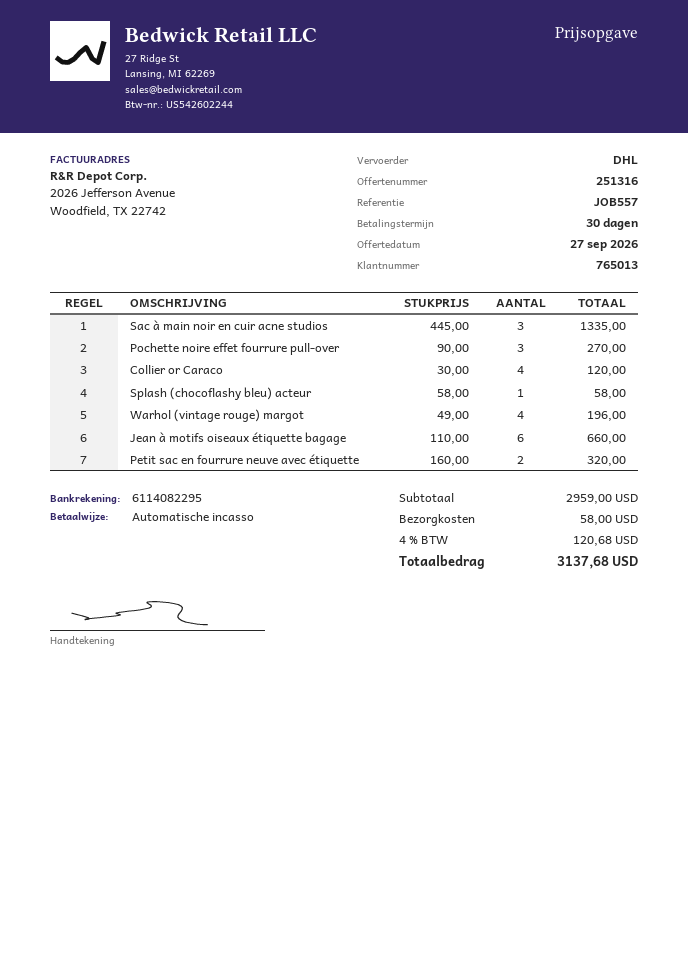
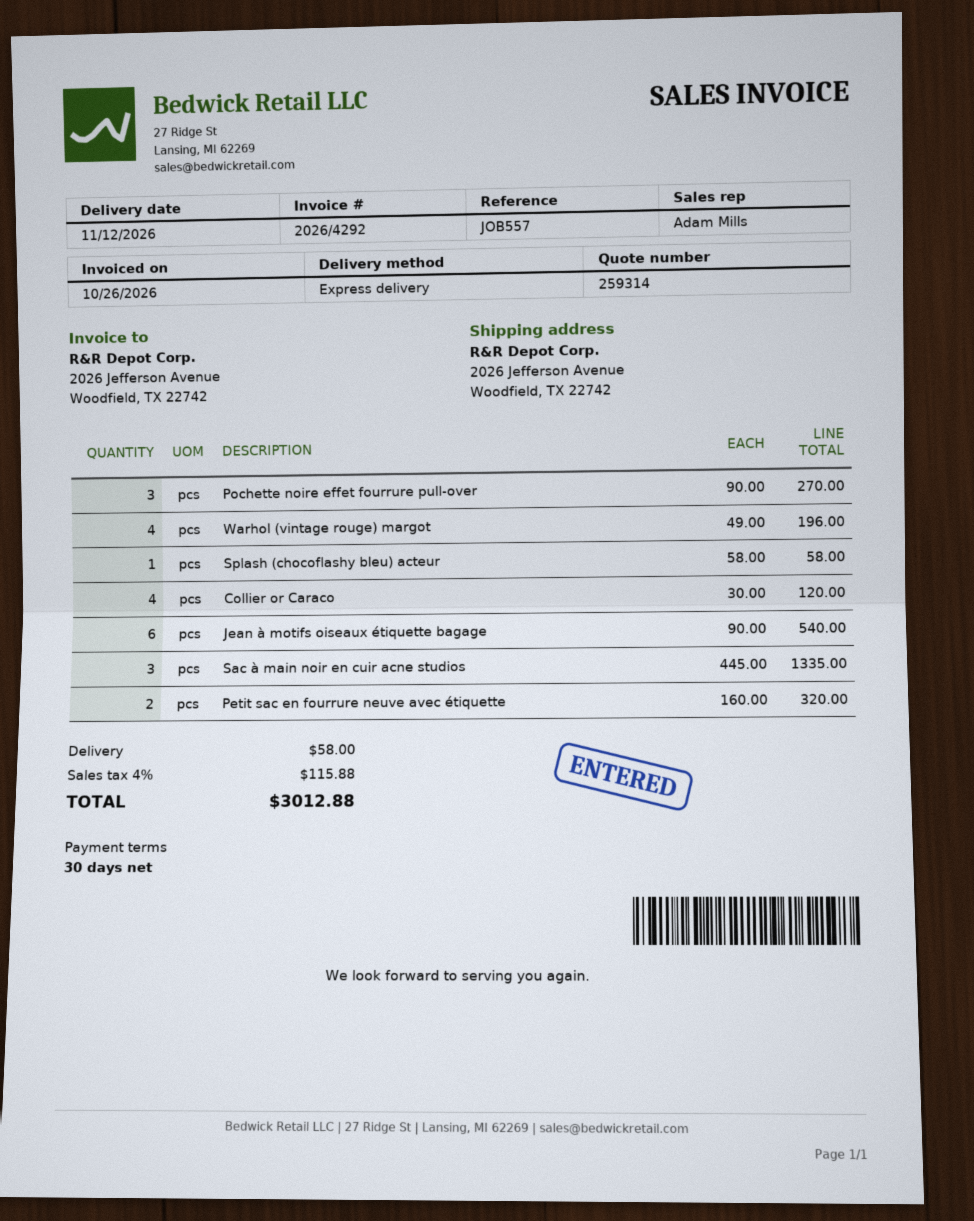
quote number: 251316 -> 259314
shipping method: DHL -> express
Jean à motifs oiseaux étiquette bagage: 6 x 110.00 = 660.00 -> 6 x 90.00 = 540.00
tax: 4% = 120.68 -> 4% = 115.88
total: 3137.68 -> 3012.88

